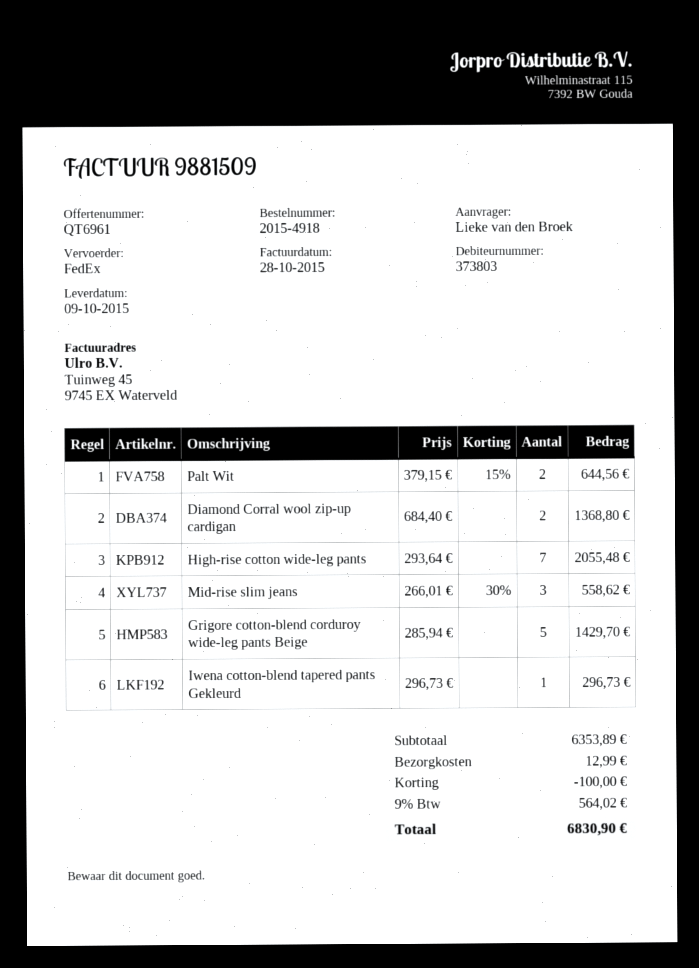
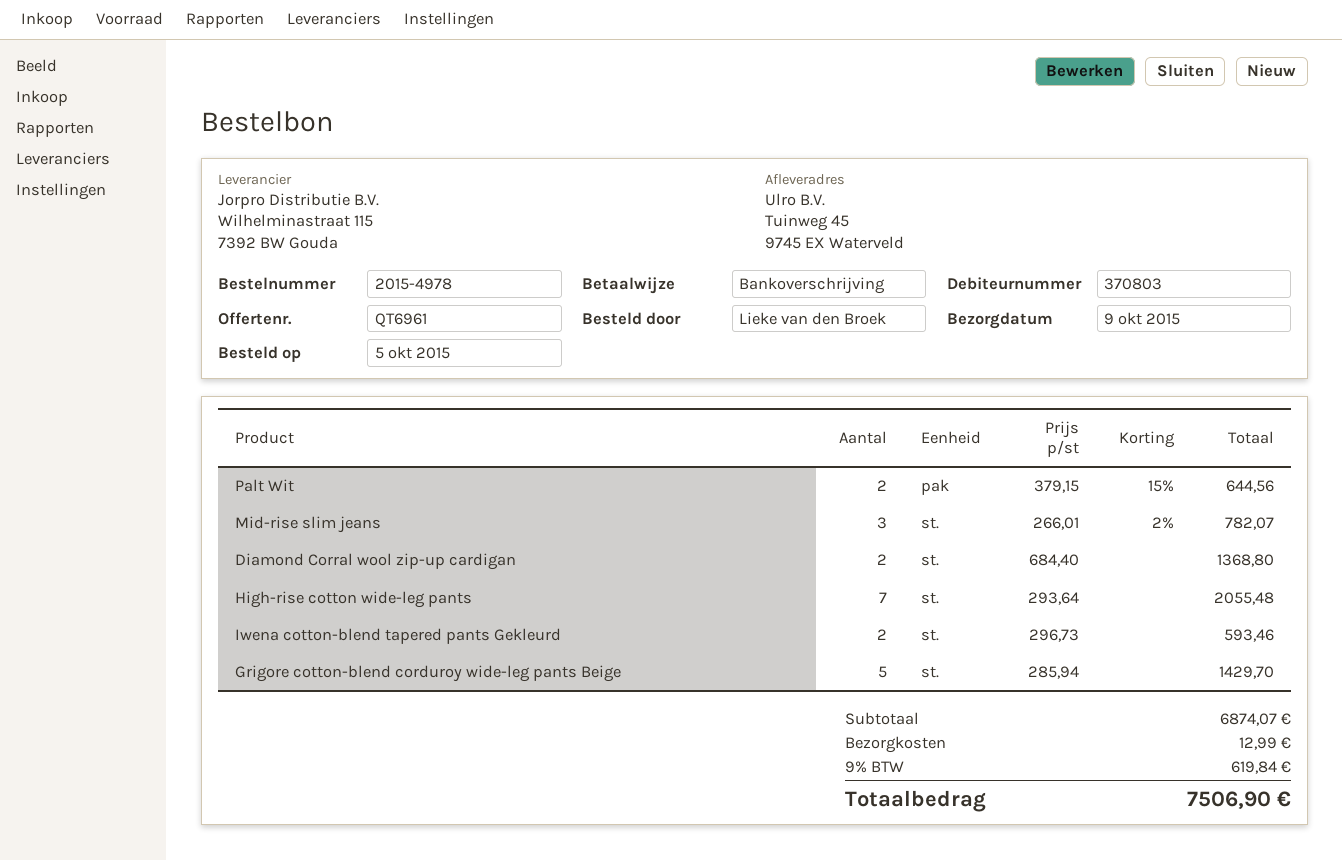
order number: 2015-4918 -> 2015-4978
customer number: 373803 -> 370803
Mid-rise slim jeans: 3 x 266.01 - 30% = 558.62 -> 3 x 266.01 - 2% = 782.07
Iwena cotton-blend tapered pants Gekleurd: 1 x 296.73 = 296.73 -> 2 x 296.73 = 593.46
subtotal: 6353.89 -> 6874.07
discount: 100.00 -> none
tax: 9% = 564.02 -> 9% = 619.84
total: 6830.90 -> 7506.90

